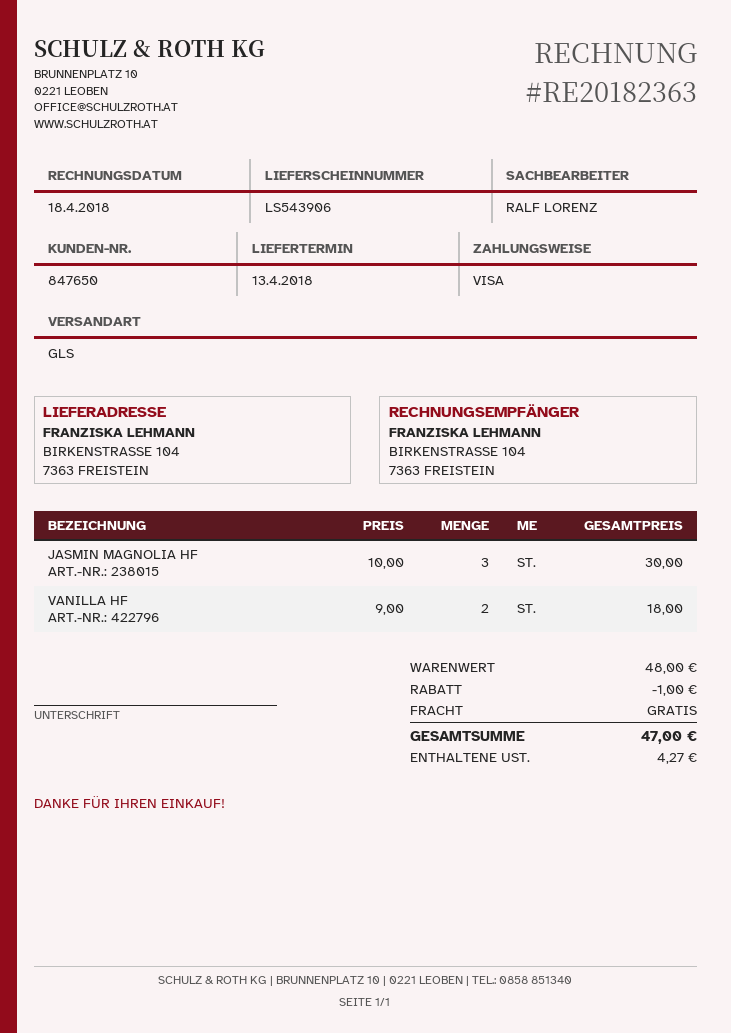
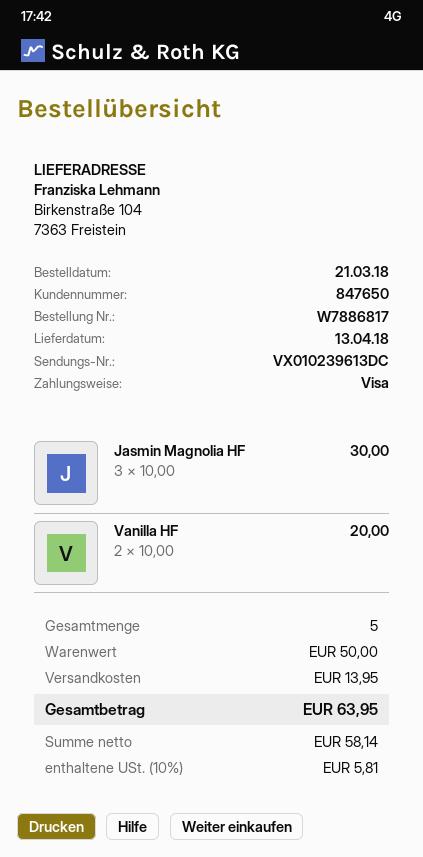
VANILLA HF: 2 x 9.00 = 18.00 -> 2 x 10.00 = 20.00
subtotal: 48.00 -> 50.00
discount: 1.00 -> none
shipping: 0.00 -> 13.95
tax: 4.27 -> 5.81
total: 47.00 -> 63.95

